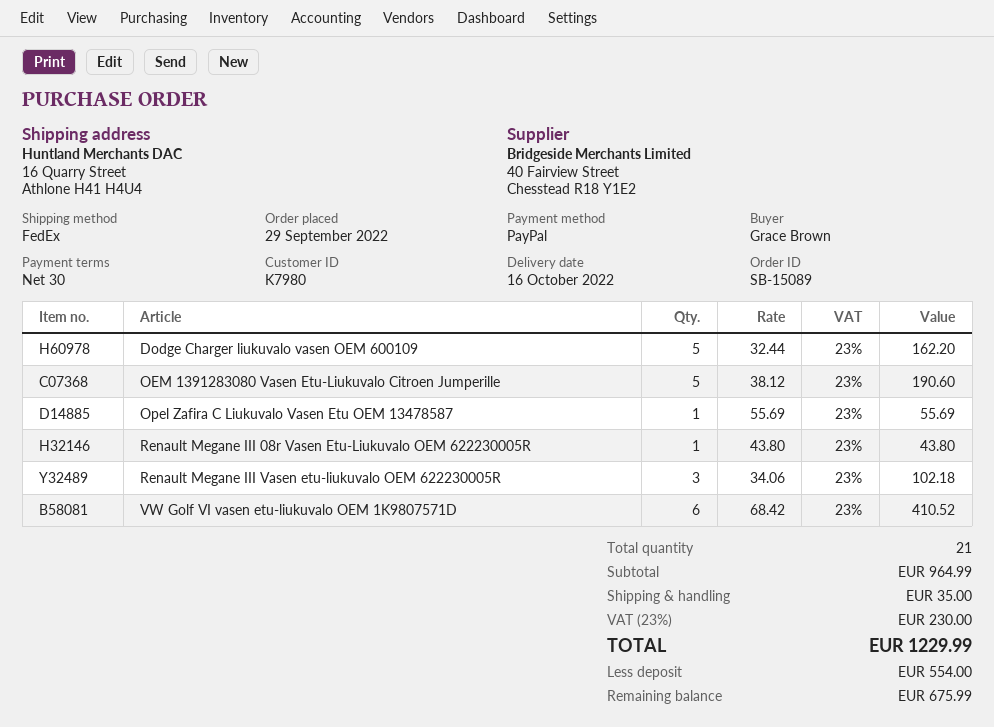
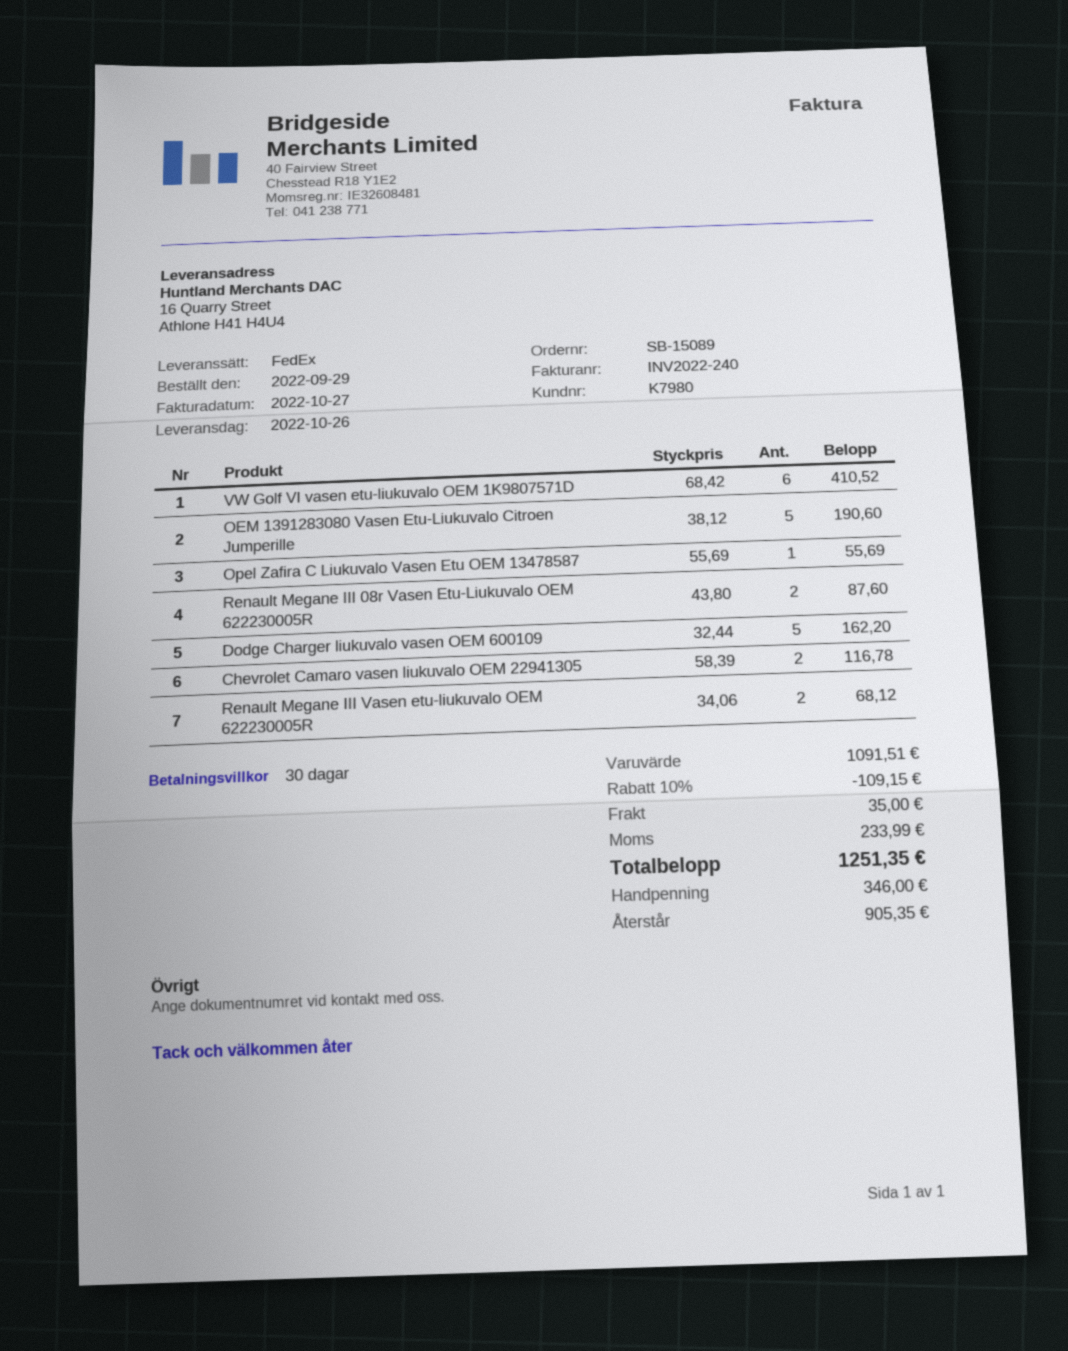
delivery date: 2022-10-16 -> 2022-10-26
Renault Megane III 08r Vasen Etu-Liukuvalo OEM 622230005R: 1 x 43.80 = 43.80 -> 2 x 43.80 = 87.60
Renault Megane III Vasen etu-liukuvalo OEM 622230005R: 3 x 34.06 = 102.18 -> 2 x 34.06 = 68.12
Chevrolet Camaro vasen liukuvalo OEM 22941305: none -> 2 x 58.39 = 116.78
subtotal: 964.99 -> 1091.51
discount: none -> 10% = 109.15
tax: 230.00 -> 233.99
total: 1229.99 -> 1251.35
deposit: 554.00 -> 346.00
balance: 675.99 -> 905.35

